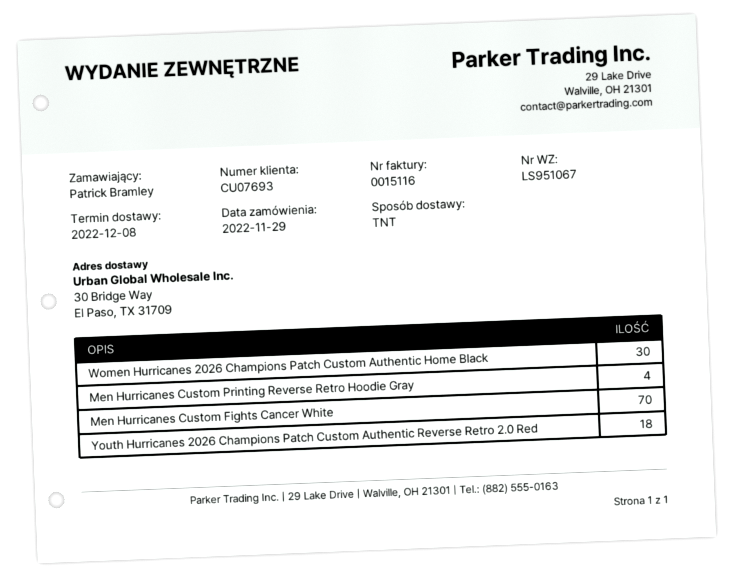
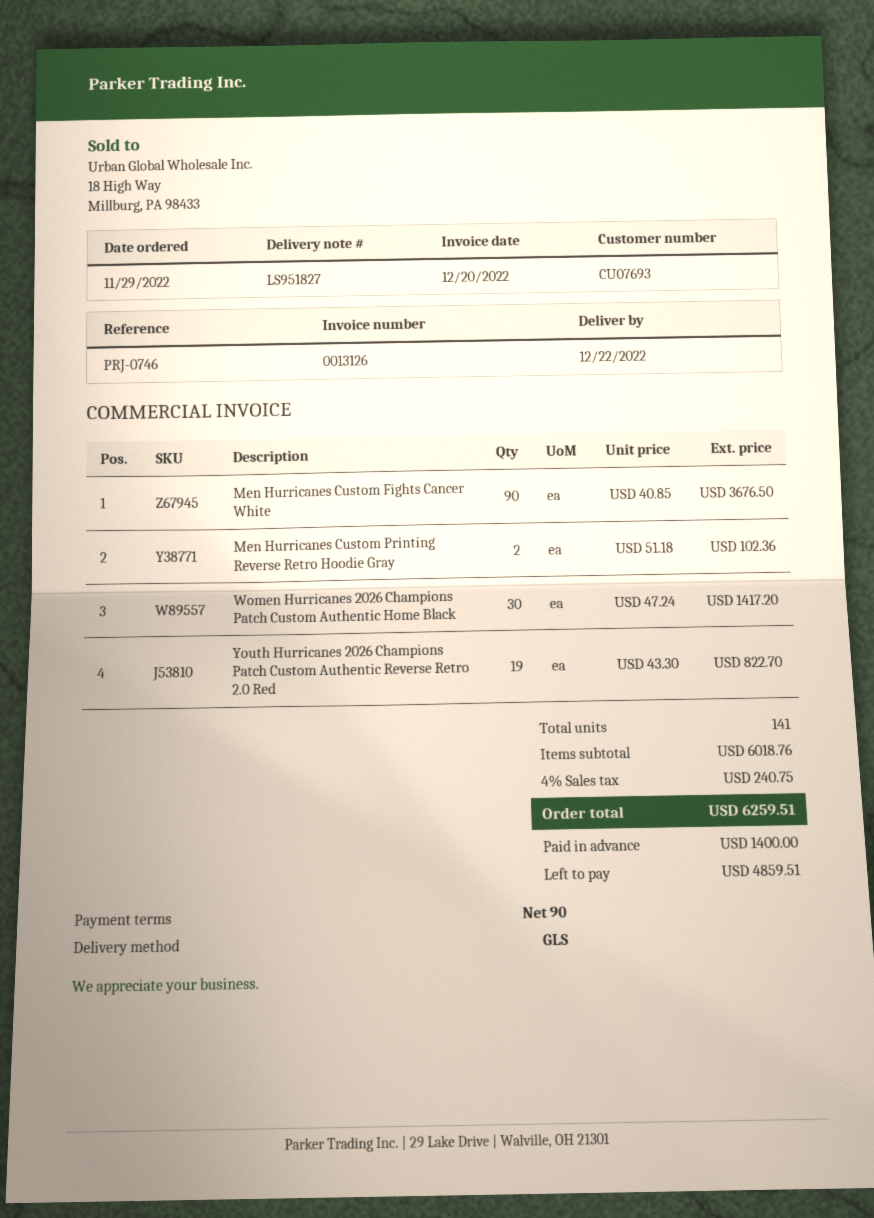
delivery note number: LS951067 -> LS951827
delivery date: 2022-12-08 -> 2022-12-22
invoice number: 0015116 -> 0013126
shipping method: TNT -> GLS
Men Hurricanes Custom Printing Reverse Retro Hoodie Gray: 4 -> 2
Men Hurricanes Custom Fights Cancer White: 70 -> 90
Youth Hurricanes 2026 Champions Patch Custom Authentic Reverse Retro 2.0 Red: 18 -> 19

